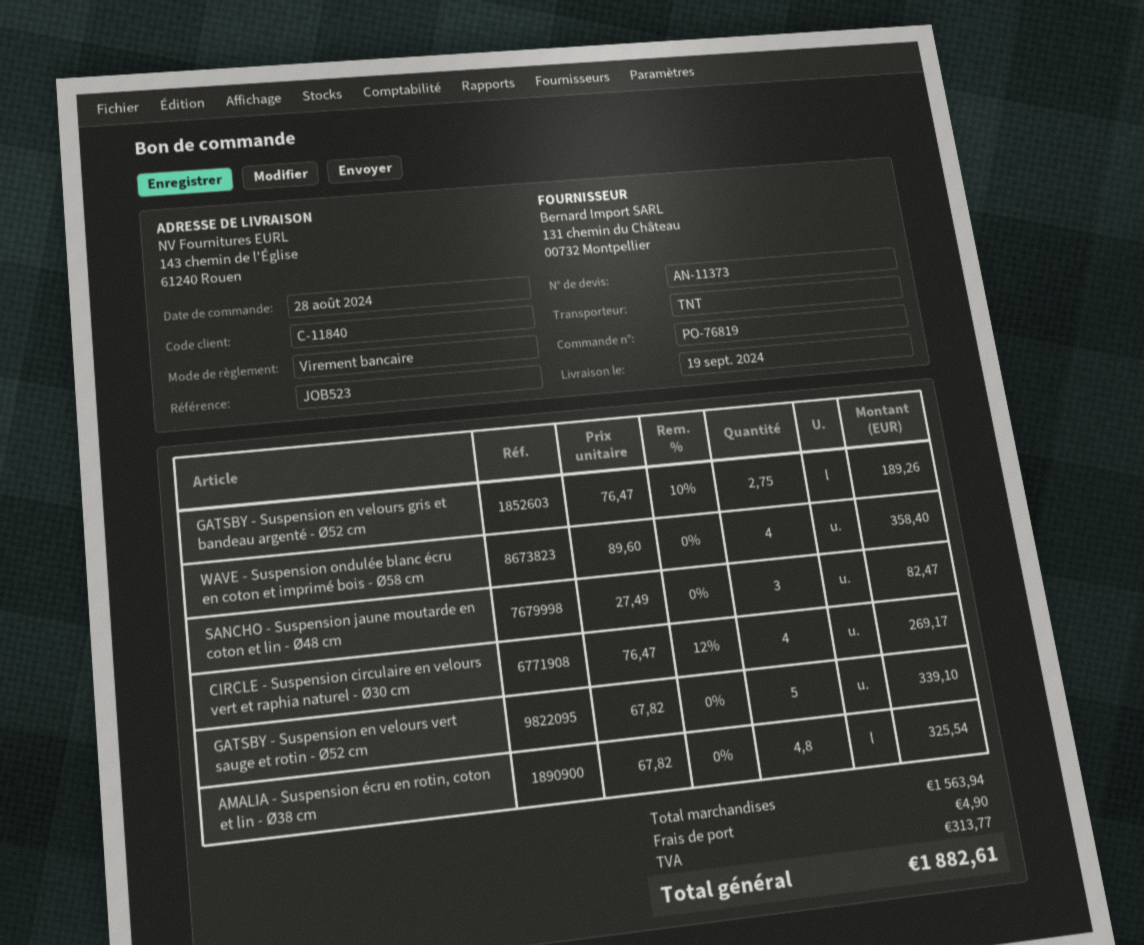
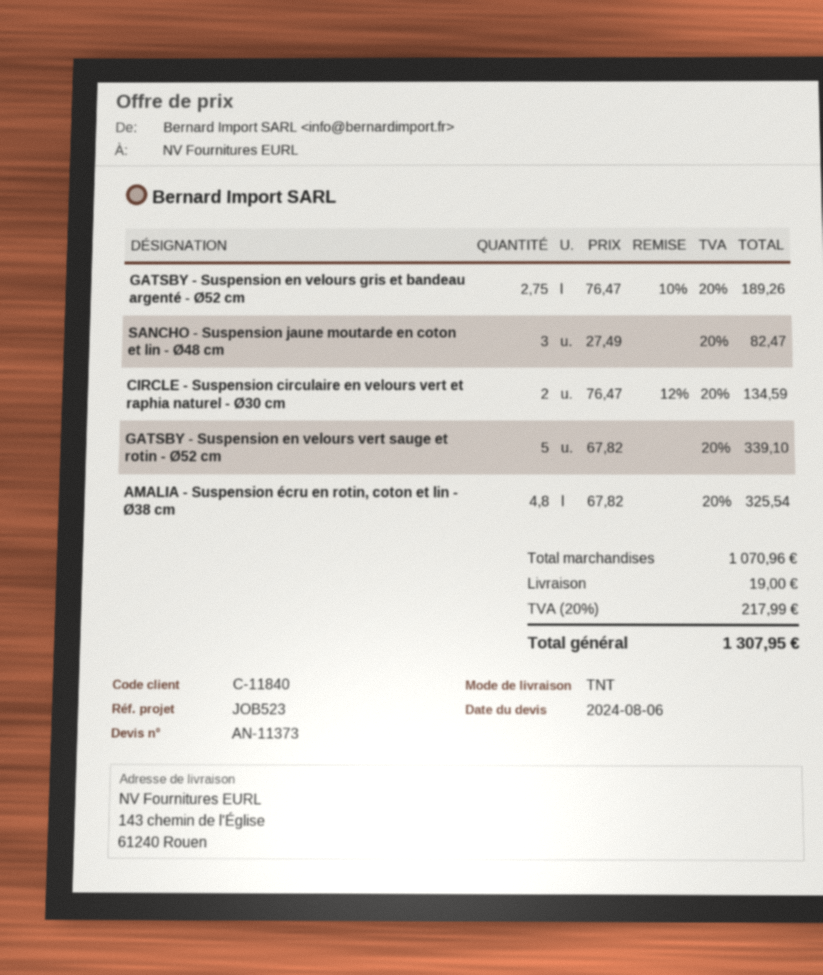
WAVE - Suspension ondulée blanc écru en coton et imprimé bois - Ø58 cm: 4 x 89.60 = 358.40 -> none
CIRCLE - Suspension circulaire en velours vert et raphia naturel - Ø30 cm: 4 x 76.47 - 12% = 269.17 -> 2 x 76.47 - 12% = 134.59
subtotal: 1563.94 -> 1070.96
shipping: 4.90 -> 19.00
tax: 313.77 -> 217.99
total: 1882.61 -> 1307.95

